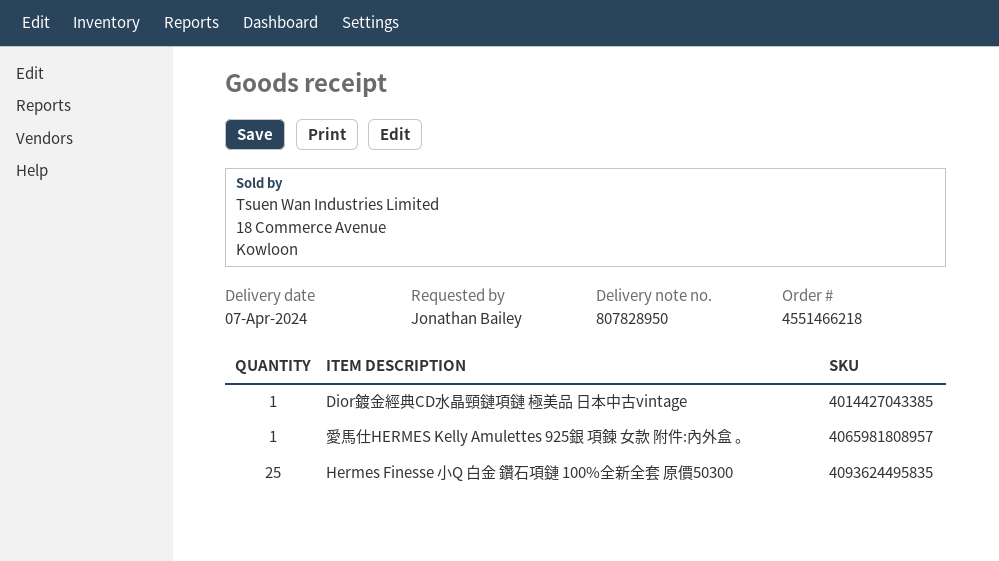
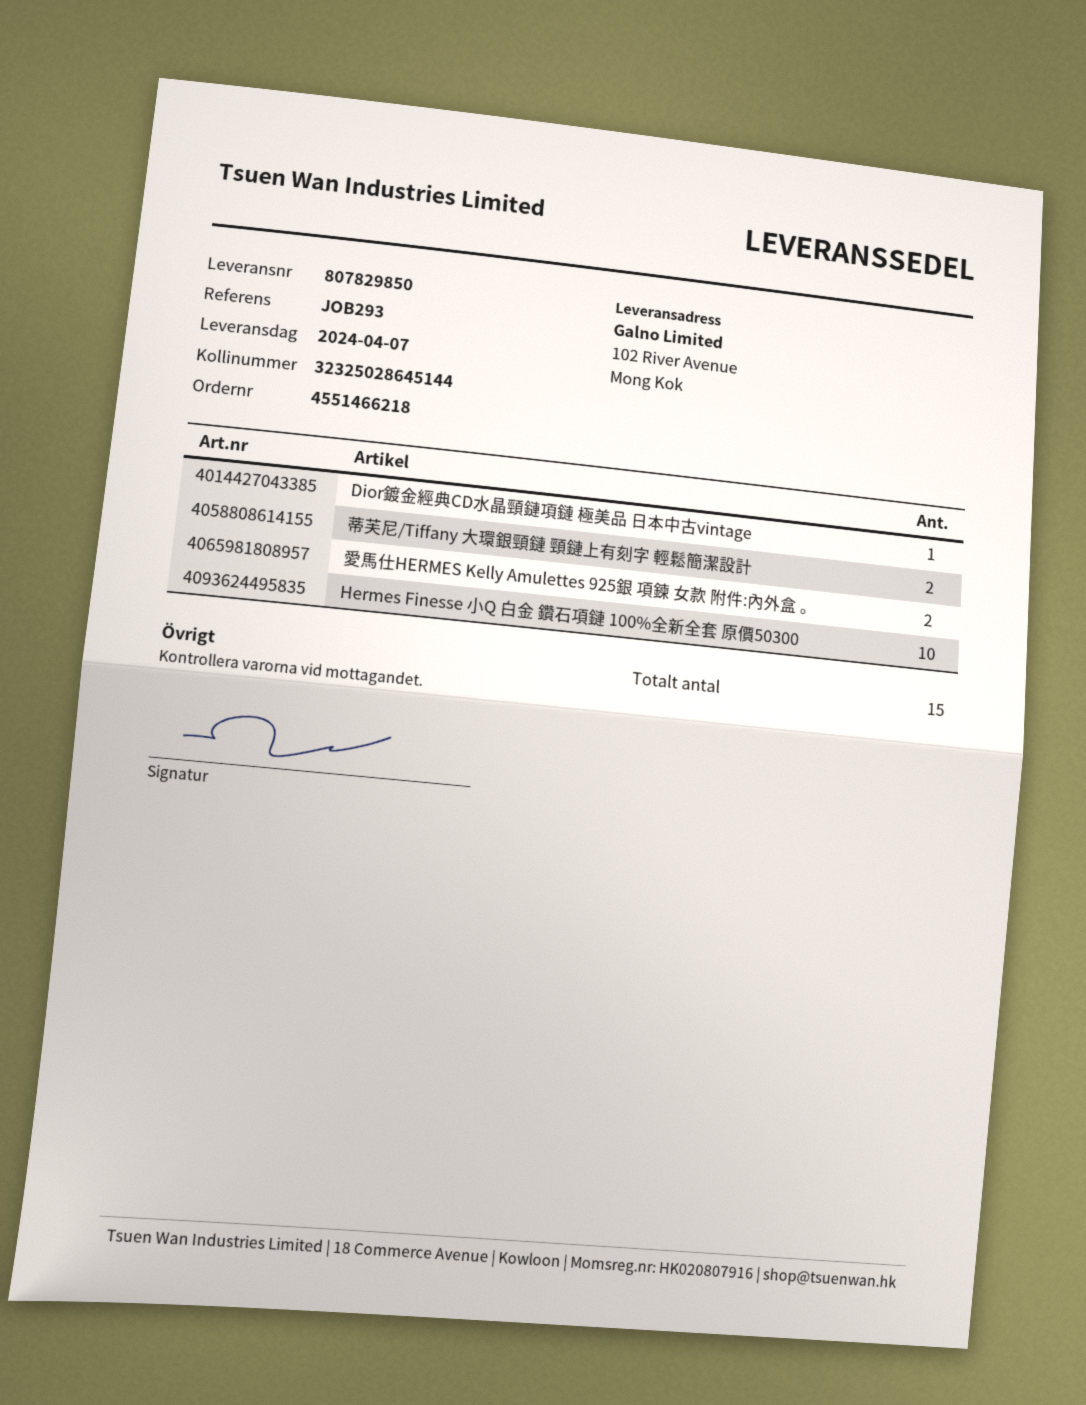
delivery note number: 807828950 -> 807829850
愛馬仕HERMES Kelly Amulettes 925銀 項鍊 女款 附件:內外盒 。: 1 -> 2
Hermes Finesse 小Q 白金 鑽石項鏈 100%全新全套 原價50300: 25 -> 10
蒂芙尼/Tiffany 大環銀頸鏈 頸鏈上有刻字 輕鬆簡潔設計: none -> 2

